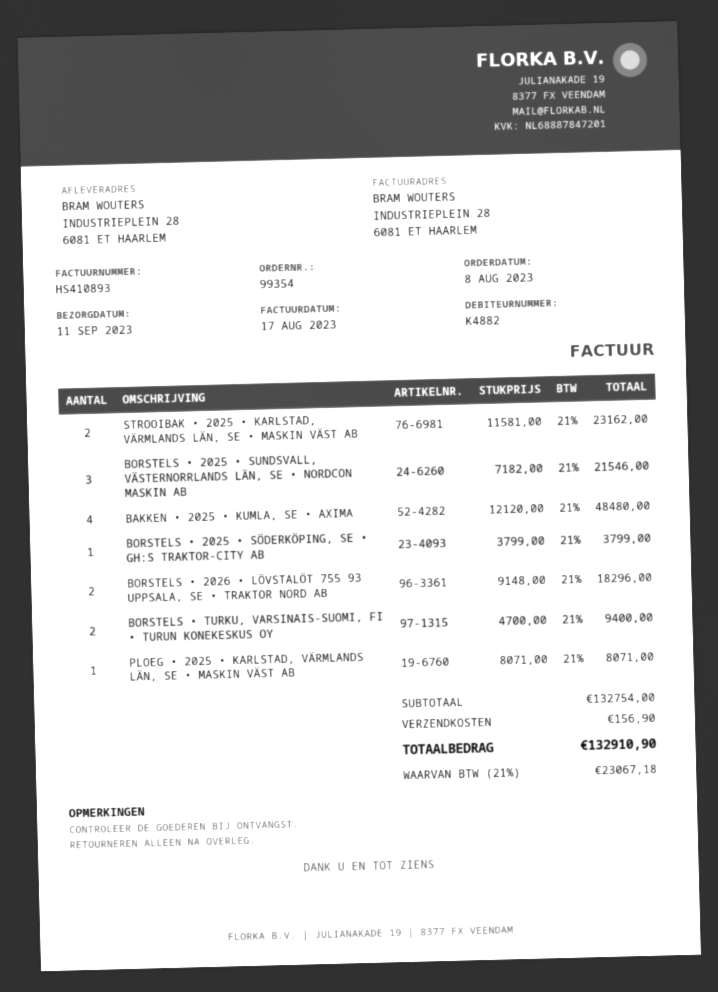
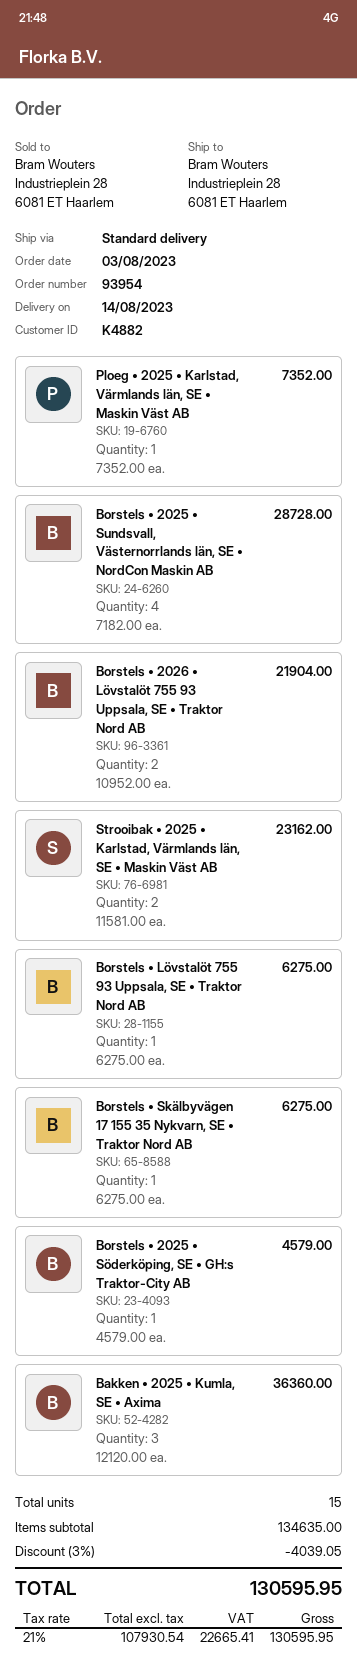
order number: 99354 -> 93954
order date: 2023-08-08 -> 2023-08-03
delivery date: 2023-09-11 -> 2023-08-14
BORSTELS • 2025 • SUNDSVALL, VÄSTERNORRLANDS LÄN, SE • NORDCON MASKIN AB: 3 x 7182.00 = 21546.00 -> 4 x 7182.00 = 28728.00
BAKKEN • 2025 • KUMLA, SE • AXIMA: 4 x 12120.00 = 48480.00 -> 3 x 12120.00 = 36360.00
BORSTELS • 2025 • SÖDERKÖPING, SE • GH:S TRAKTOR-CITY AB: 1 x 3799.00 = 3799.00 -> 1 x 4579.00 = 4579.00
BORSTELS • 2026 • LÖVSTALÖT 755 93 UPPSALA, SE • TRAKTOR NORD AB: 2 x 9148.00 = 18296.00 -> 2 x 10952.00 = 21904.00
BORSTELS • TURKU, VARSINAIS-SUOMI, FI • TURUN KONEKESKUS OY: 2 x 4700.00 = 9400.00 -> none
PLOEG • 2025 • KARLSTAD, VÄRMLANDS LÄN, SE • MASKIN VÄST AB: 1 x 8071.00 = 8071.00 -> 1 x 7352.00 = 7352.00
Borstels • Lövstalöt 755 93 Uppsala, SE • Traktor Nord AB: none -> 1 x 6275.00 = 6275.00
Borstels • Skälbyvägen 17 155 35 Nykvarn, SE • Traktor Nord AB: none -> 1 x 6275.00 = 6275.00
subtotal: 132754.00 -> 134635.00
discount: none -> 3% = 4039.05
shipping: 156.90 -> none
tax: 21% = 23067.18 -> 21% = 22665.41
total: 132910.90 -> 130595.95

